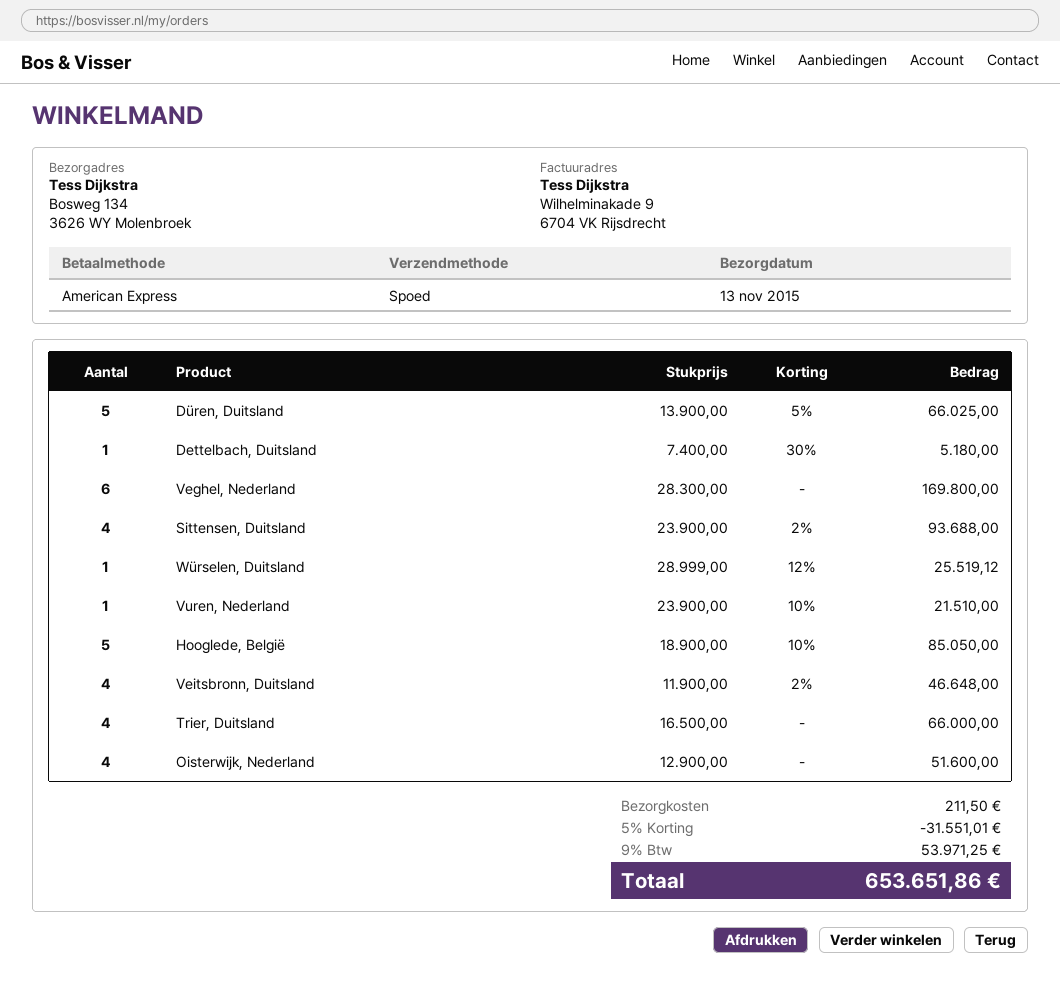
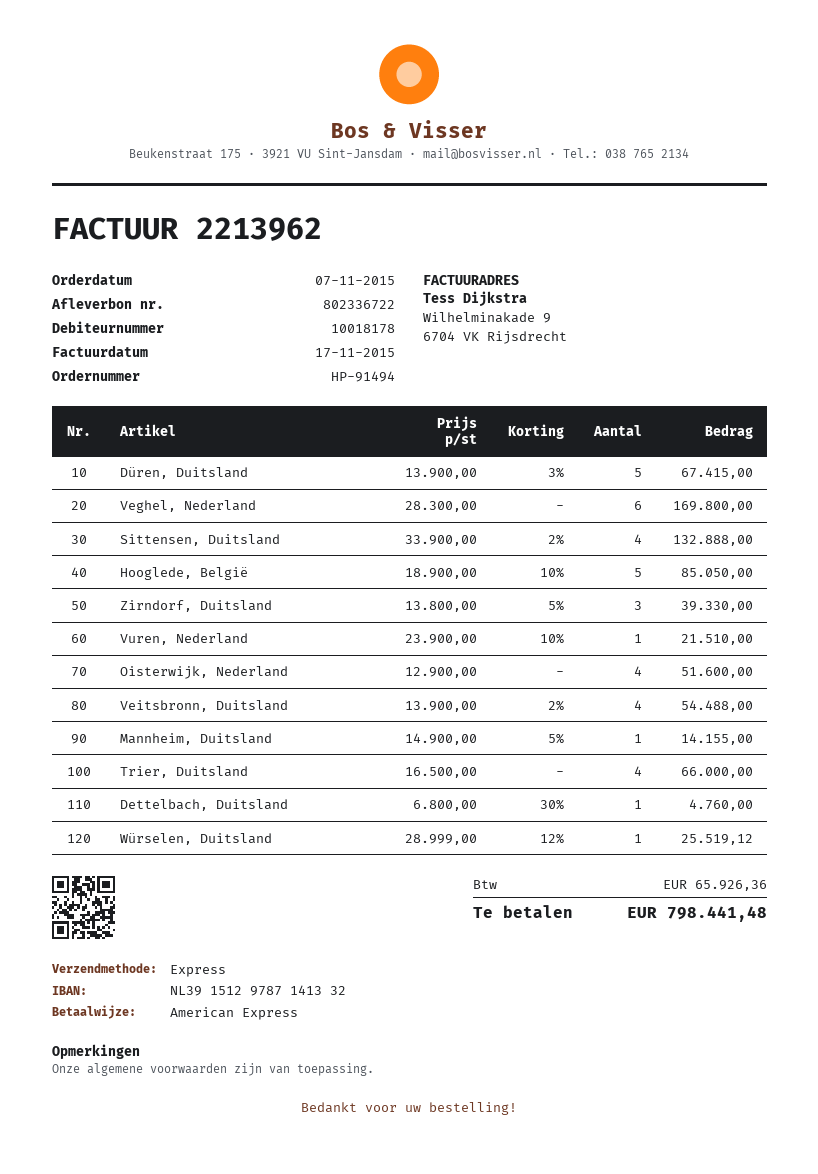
Düren, Duitsland: 5 x 13900.00 - 5% = 66025.00 -> 5 x 13900.00 - 3% = 67415.00
Dettelbach, Duitsland: 1 x 7400.00 - 30% = 5180.00 -> 1 x 6800.00 - 30% = 4760.00
Sittensen, Duitsland: 4 x 23900.00 - 2% = 93688.00 -> 4 x 33900.00 - 2% = 132888.00
Veitsbronn, Duitsland: 4 x 11900.00 - 2% = 46648.00 -> 4 x 13900.00 - 2% = 54488.00
Zirndorf, Duitsland: none -> 3 x 13800.00 - 5% = 39330.00
Mannheim, Duitsland: none -> 1 x 14900.00 - 5% = 14155.00
discount: 5% = 31551.01 -> none
shipping: 211.50 -> none
tax: 53971.25 -> 65926.36
total: 653651.86 -> 798441.48

